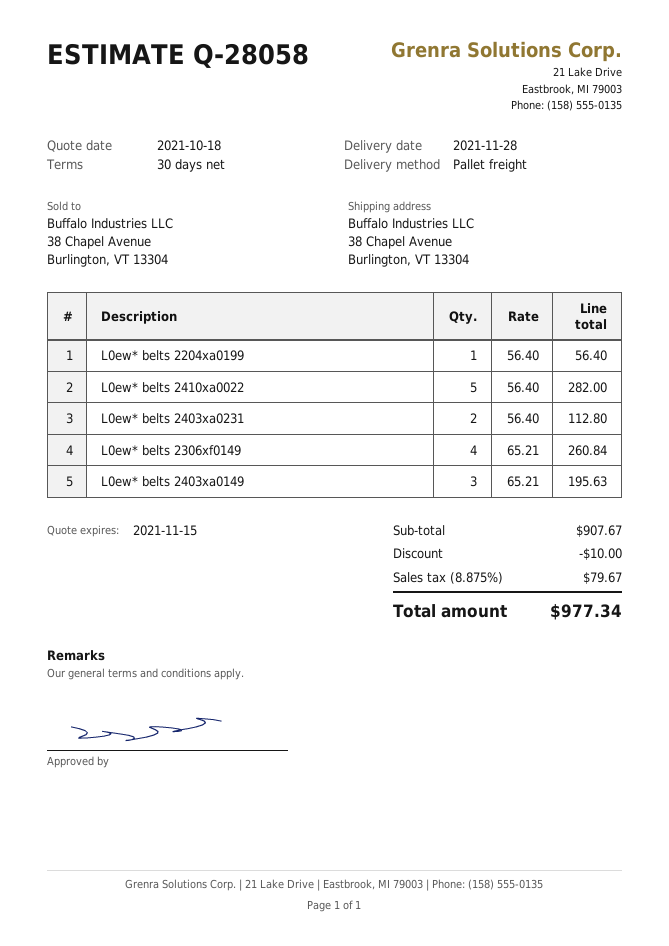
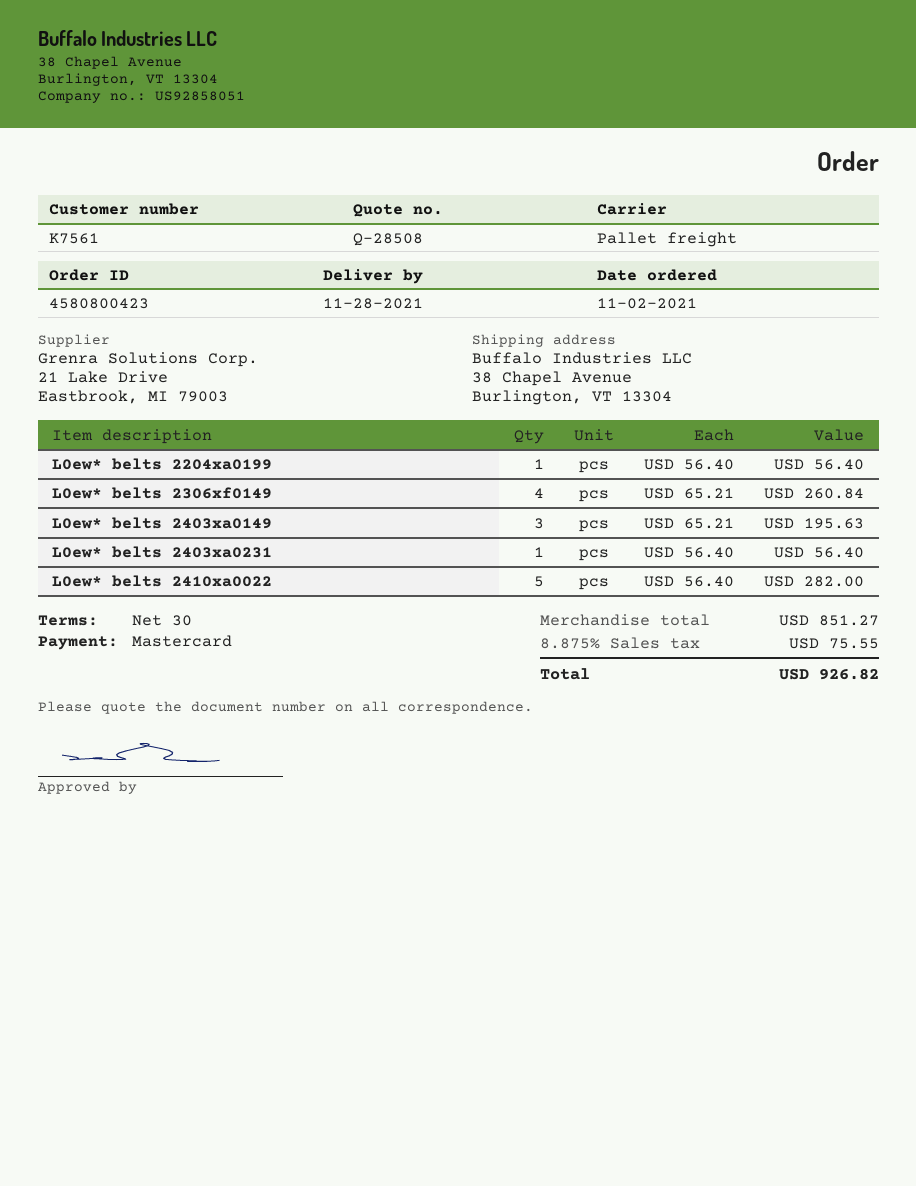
quote number: Q-28058 -> Q-28508
L0ew* belts 2403xa0231: 2 x 56.40 = 112.80 -> 1 x 56.40 = 56.40
subtotal: 907.67 -> 851.27
discount: 10.00 -> none
tax: 8.875% = 79.67 -> 8.875% = 75.55
total: 977.34 -> 926.82

